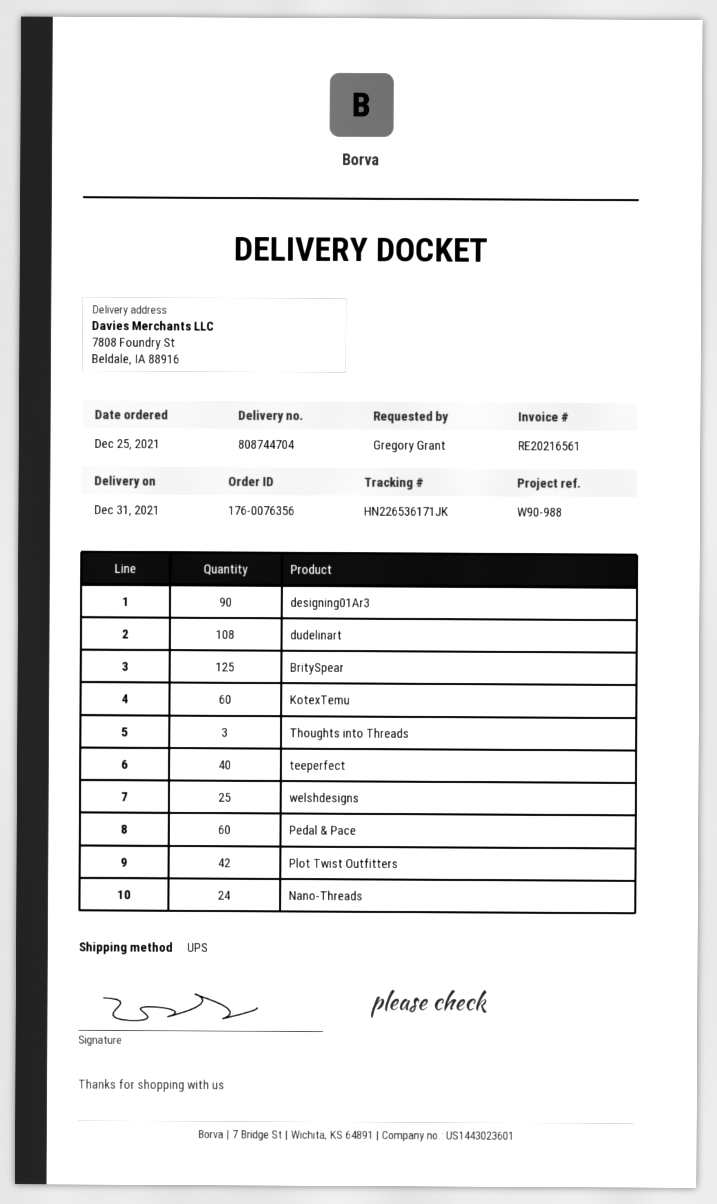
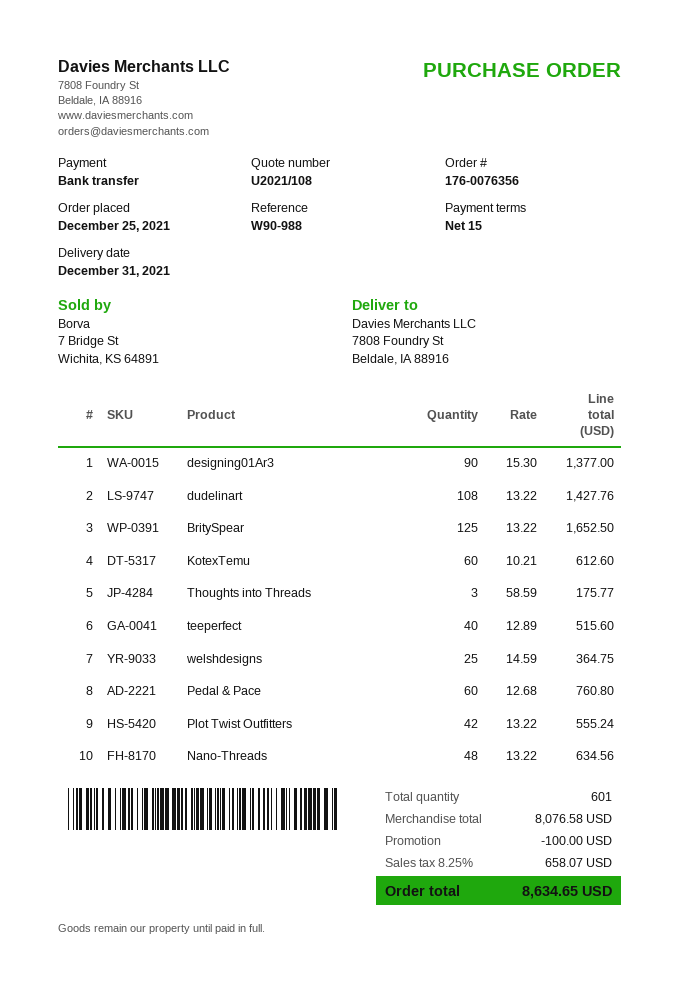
Nano-Threads: 24 -> 48

